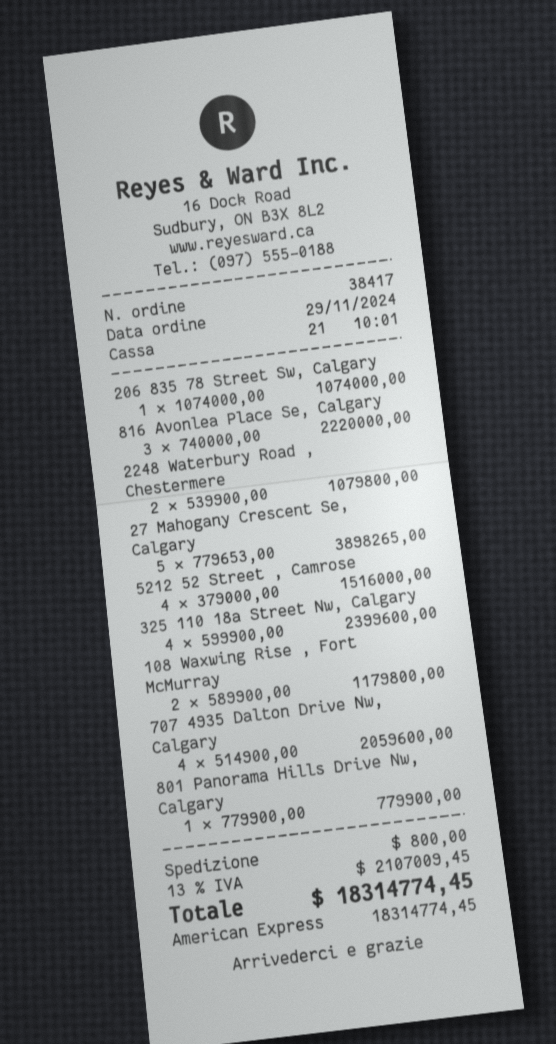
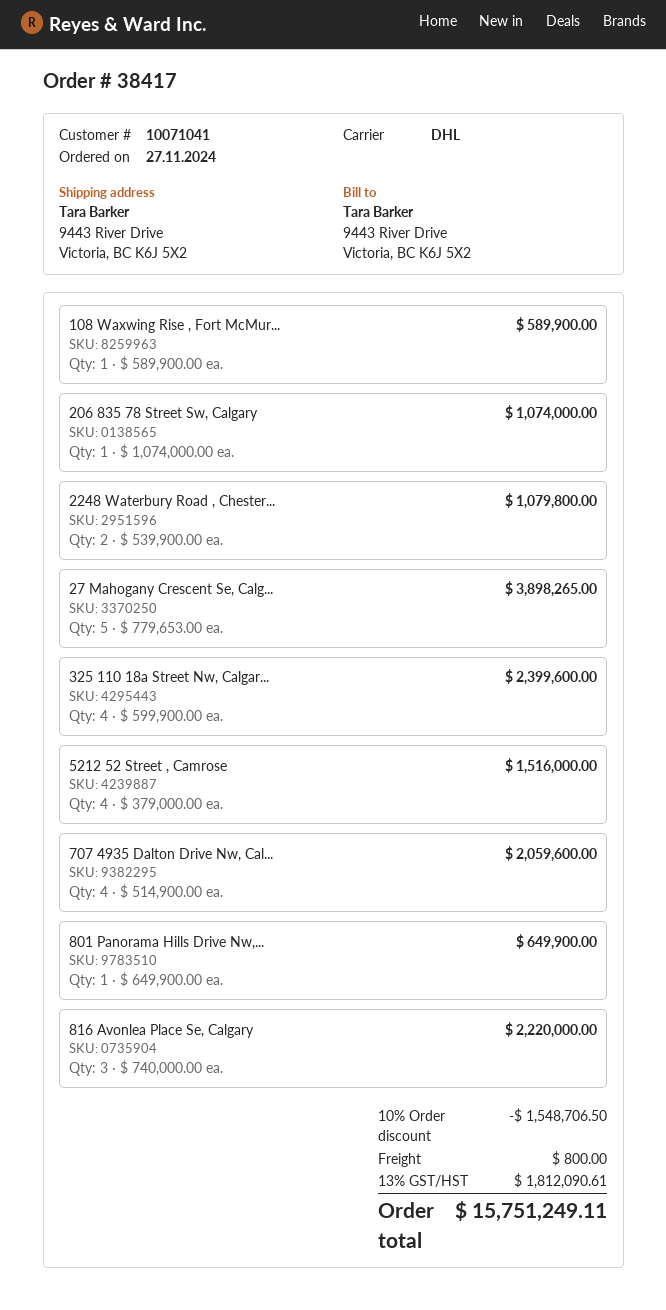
order date: 2024-11-29 -> 2024-11-27
108 Waxwing Rise , Fort McMurray: 2 x 589900.00 = 1179800.00 -> 1 x 589900.00 = 589900.00
801 Panorama Hills Drive Nw, Calgary: 1 x 779900.00 = 779900.00 -> 1 x 649900.00 = 649900.00
discount: none -> 10% = 1548706.50
tax: 13% = 2107009.45 -> 13% = 1812090.61
total: 18314774.45 -> 15751249.11

